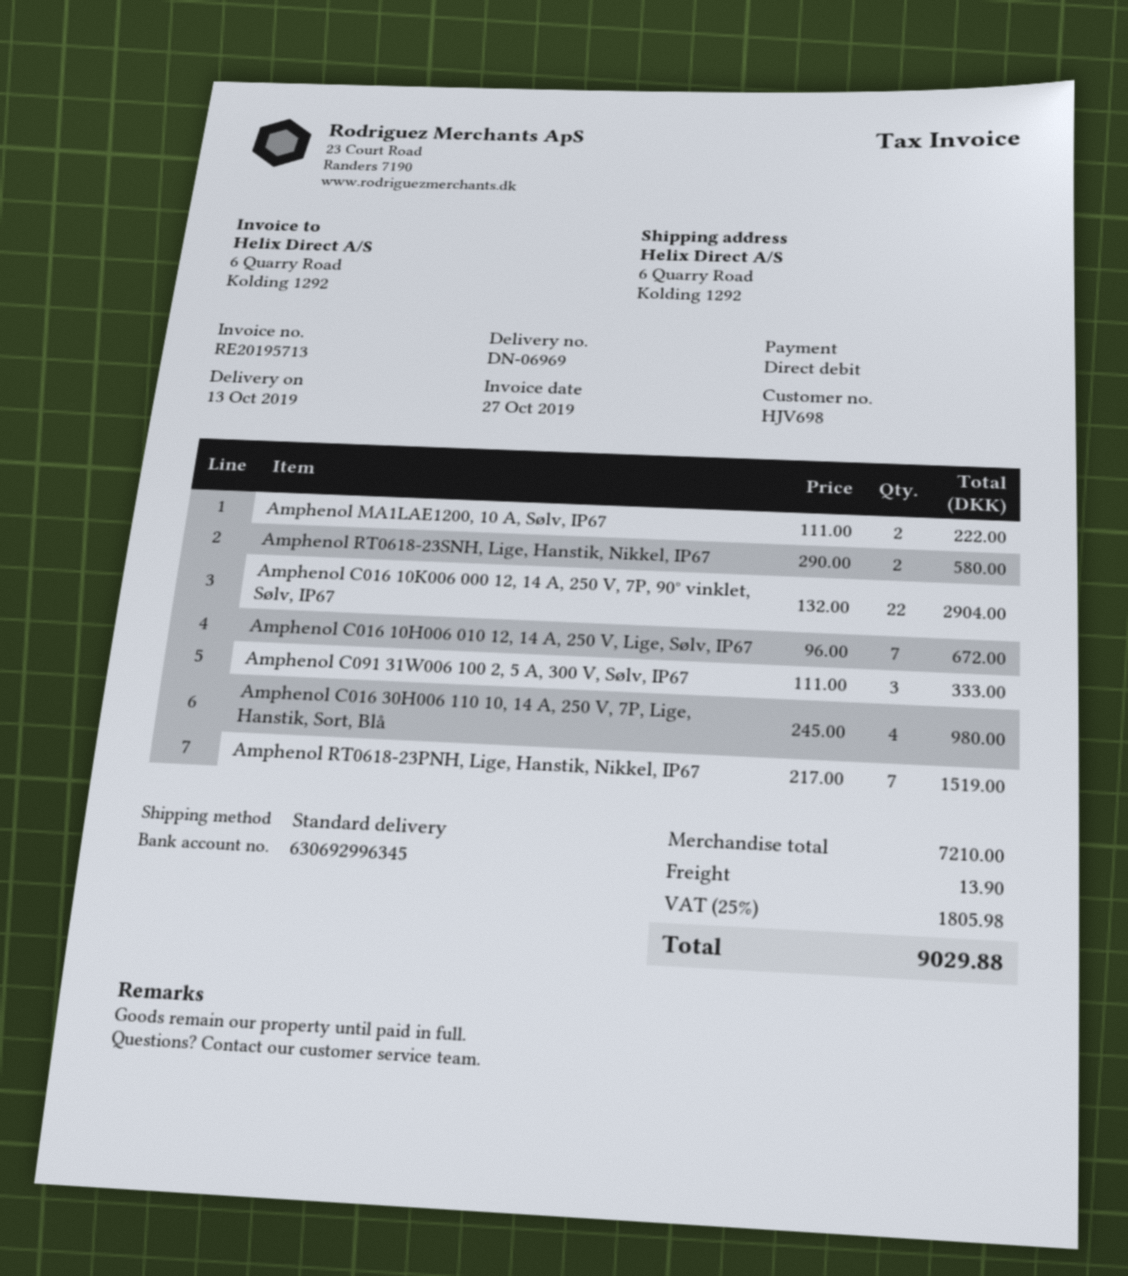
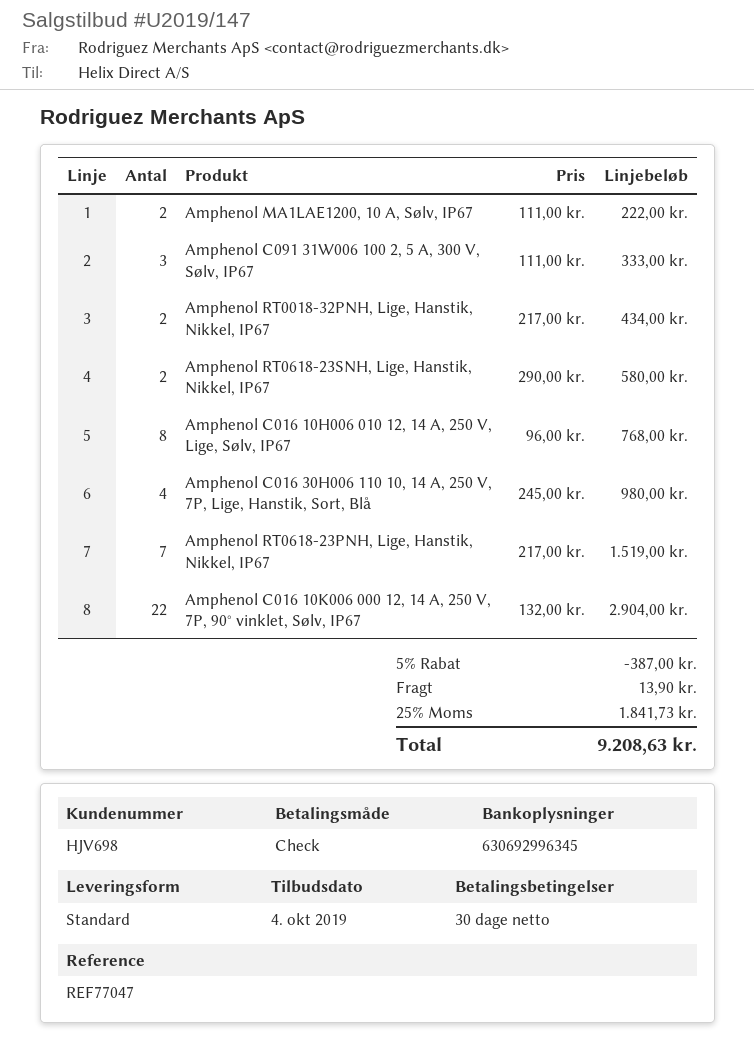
payment method: direct debit -> cheque
Amphenol C016 10H006 010 12, 14 A, 250 V, Lige, Sølv, IP67: 7 x 96.00 = 672.00 -> 8 x 96.00 = 768.00
Amphenol RT0018-32PNH, Lige, Hanstik, Nikkel, IP67: none -> 2 x 217.00 = 434.00
discount: none -> 5% = 387.00
tax: 25% = 1805.98 -> 25% = 1841.73
total: 9029.88 -> 9208.63

